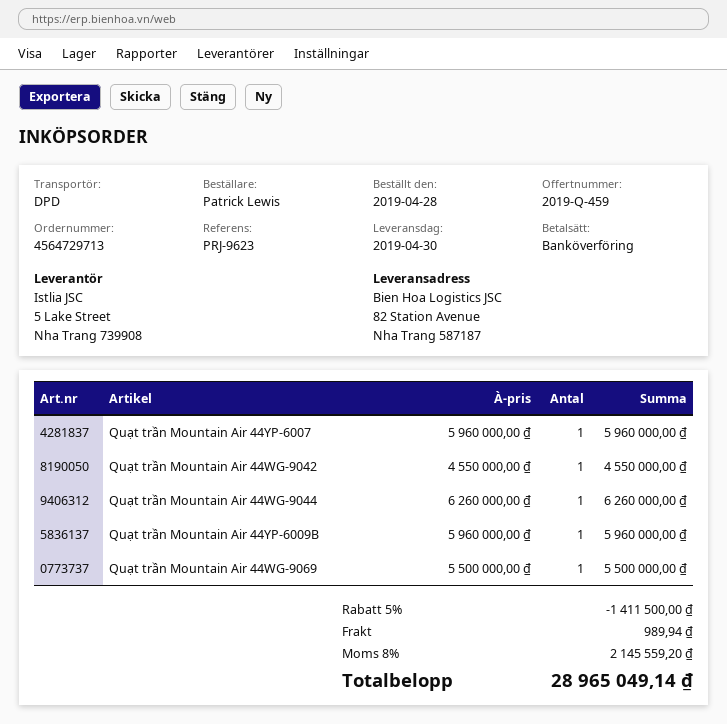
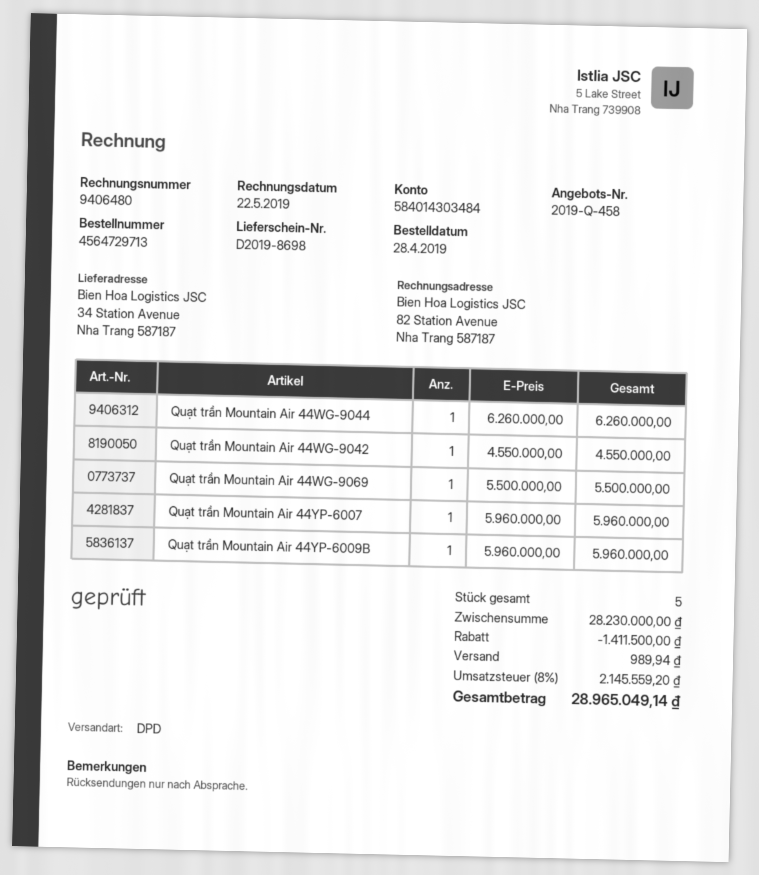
quote number: 2019-Q-459 -> 2019-Q-458
ship to: 82 Station Avenue, Nha Trang 587187 -> 34 Station Avenue, Nha Trang 587187

